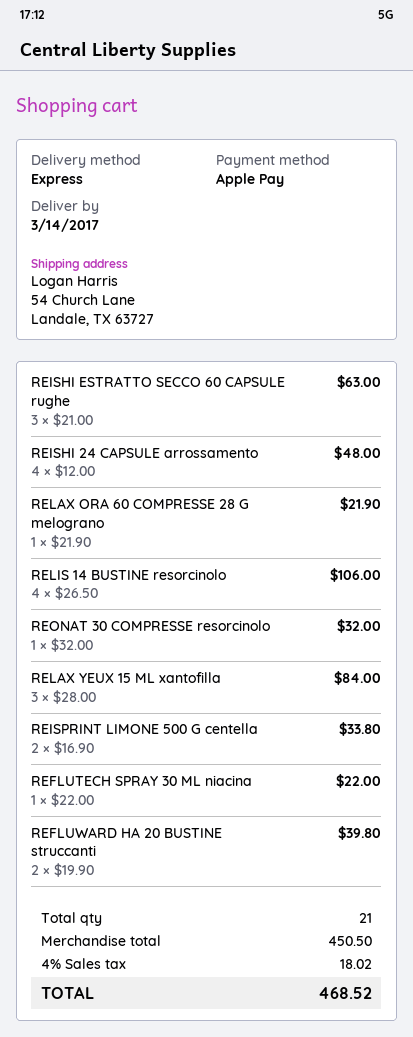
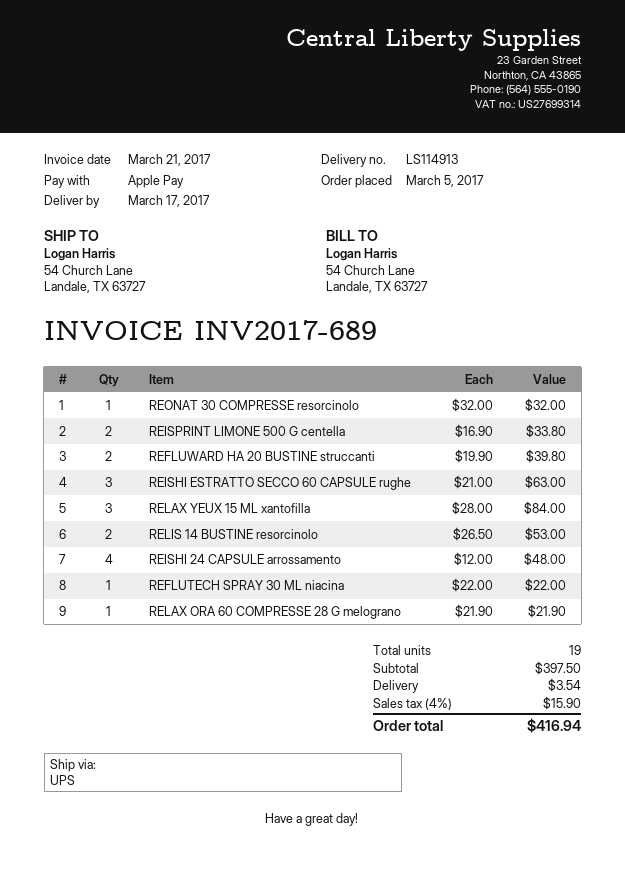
delivery date: 2017-03-14 -> 2017-03-17
shipping method: express -> UPS
RELIS 14 BUSTINE resorcinolo: 4 x 26.50 = 106.00 -> 2 x 26.50 = 53.00
total quantity: 21 -> 19
subtotal: 450.50 -> 397.50
shipping: none -> 3.54
tax: 4% = 18.02 -> 4% = 15.90
total: 468.52 -> 416.94

